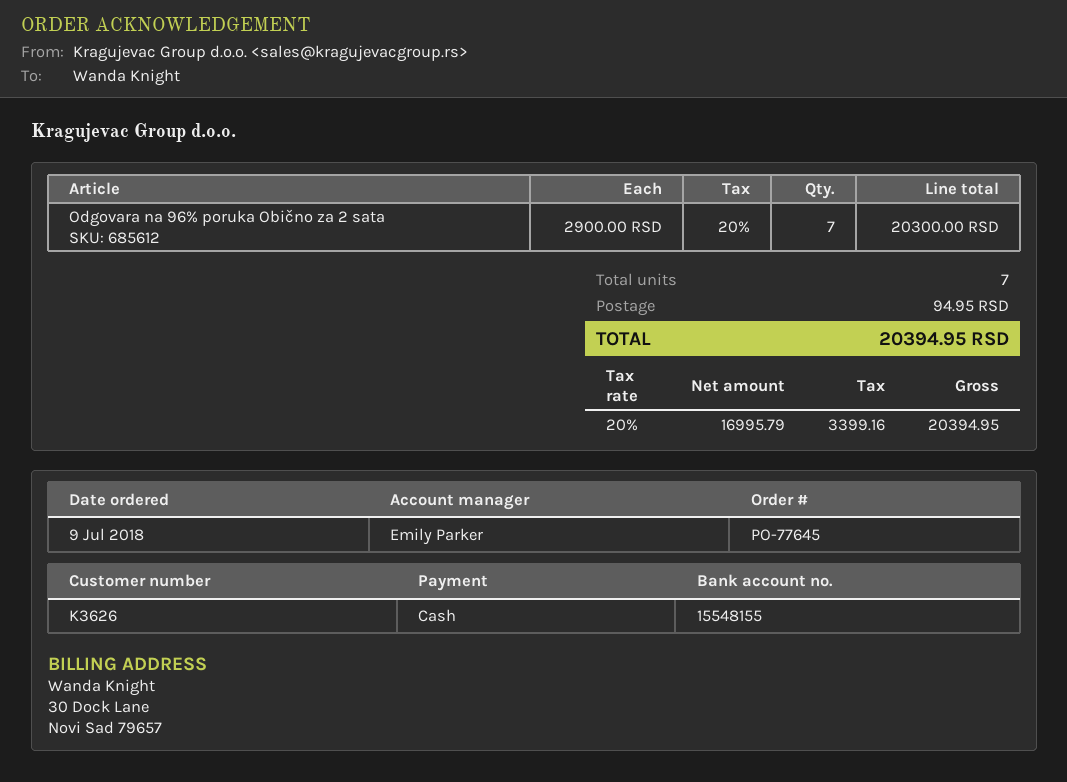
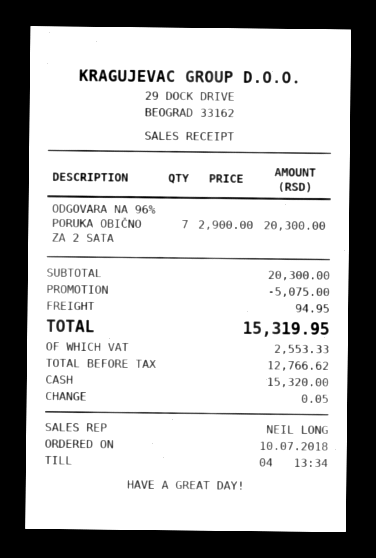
order date: 2018-07-09 -> 2018-07-10
sales rep: Emily Parker -> NEIL LONG
discount: none -> 5075.00
net: 16995.79 -> 12766.62
tax: 3399.16 -> 2553.33
total: 20394.95 -> 15319.95

